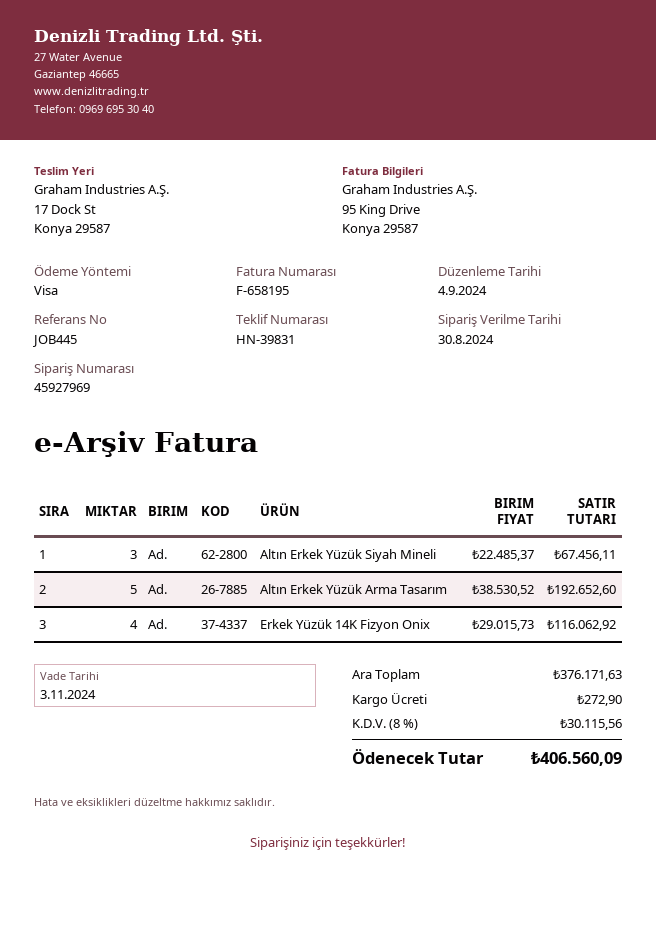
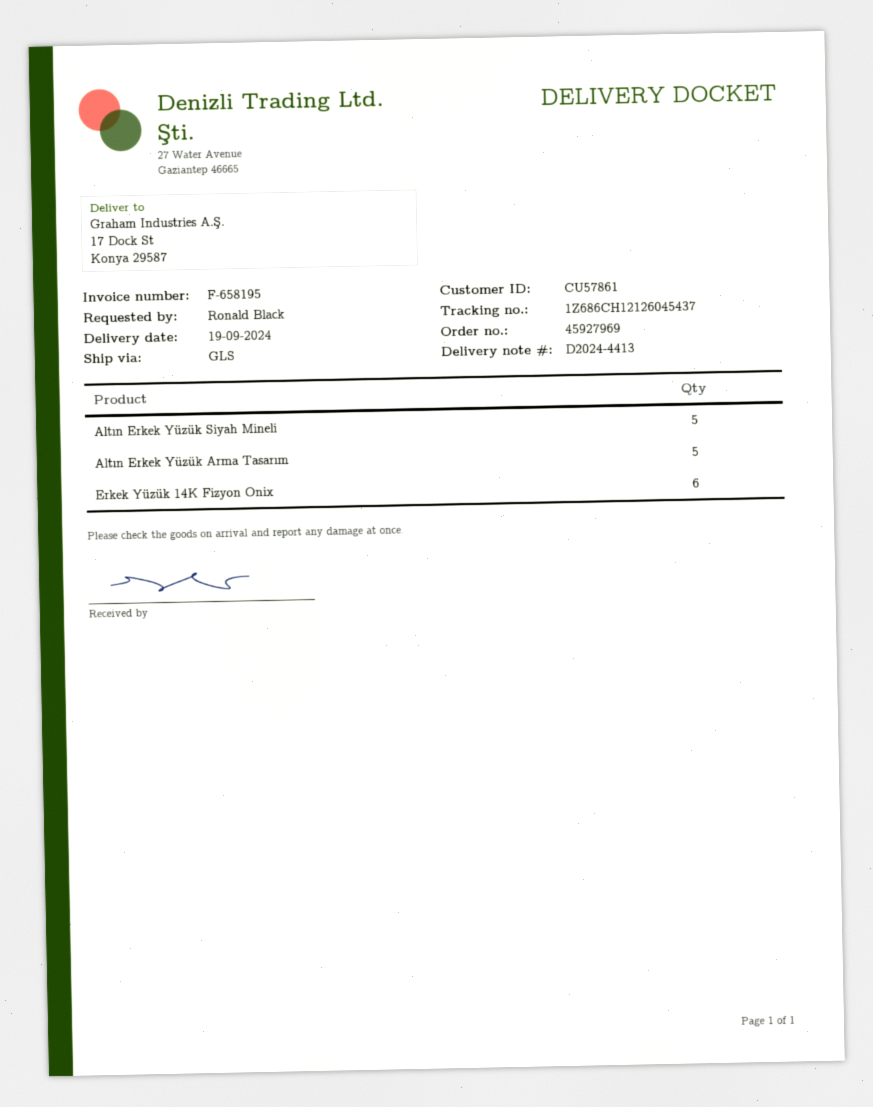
Altın Erkek Yüzük Siyah Mineli: 3 -> 5
Erkek Yüzük 14K Fizyon Onix: 4 -> 6

